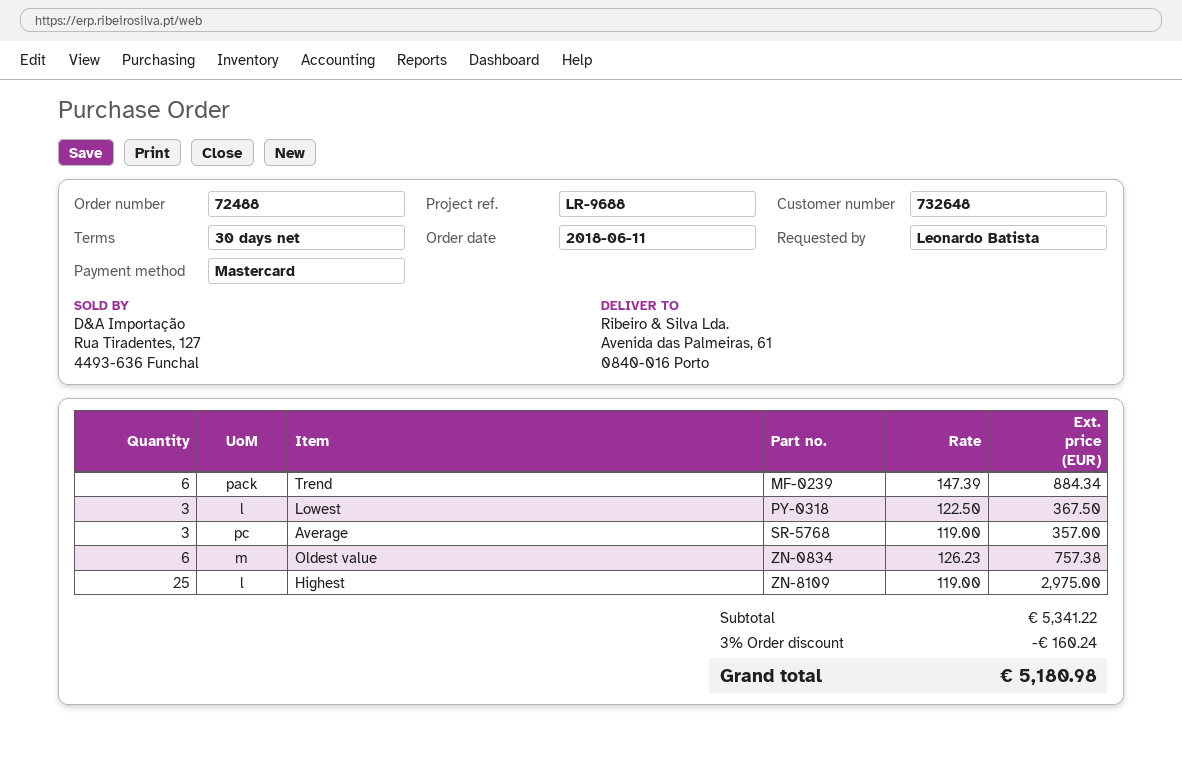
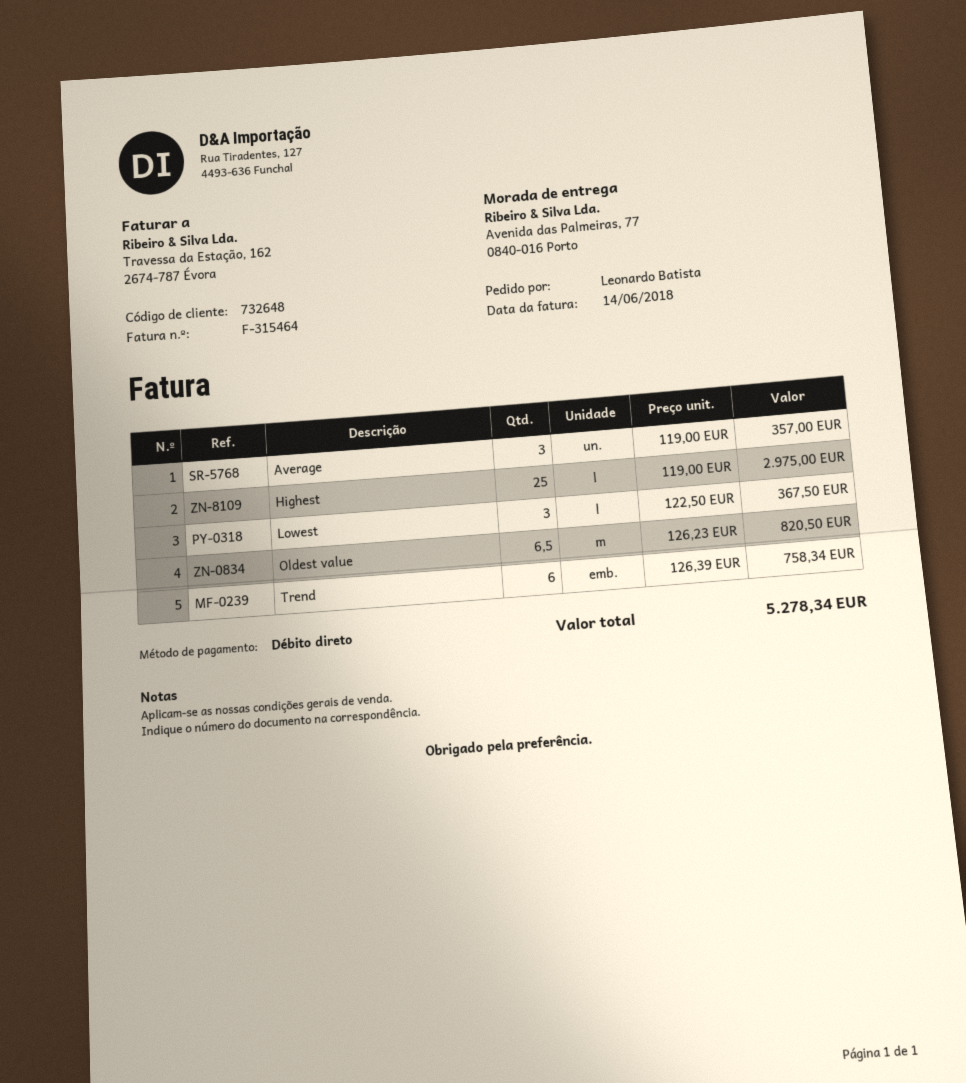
payment method: Mastercard -> direct debit
ship to: Avenida das Palmeiras, 61, 0840-016 Porto -> Avenida das Palmeiras, 77, 0840-016 Porto
Trend: 6 x 147.39 = 884.34 -> 6 x 126.39 = 758.34
Oldest value: 6 x 126.23 = 757.38 -> 6.5 x 126.23 = 820.50
discount: 3% = 160.24 -> none
total: 5180.98 -> 5278.34

